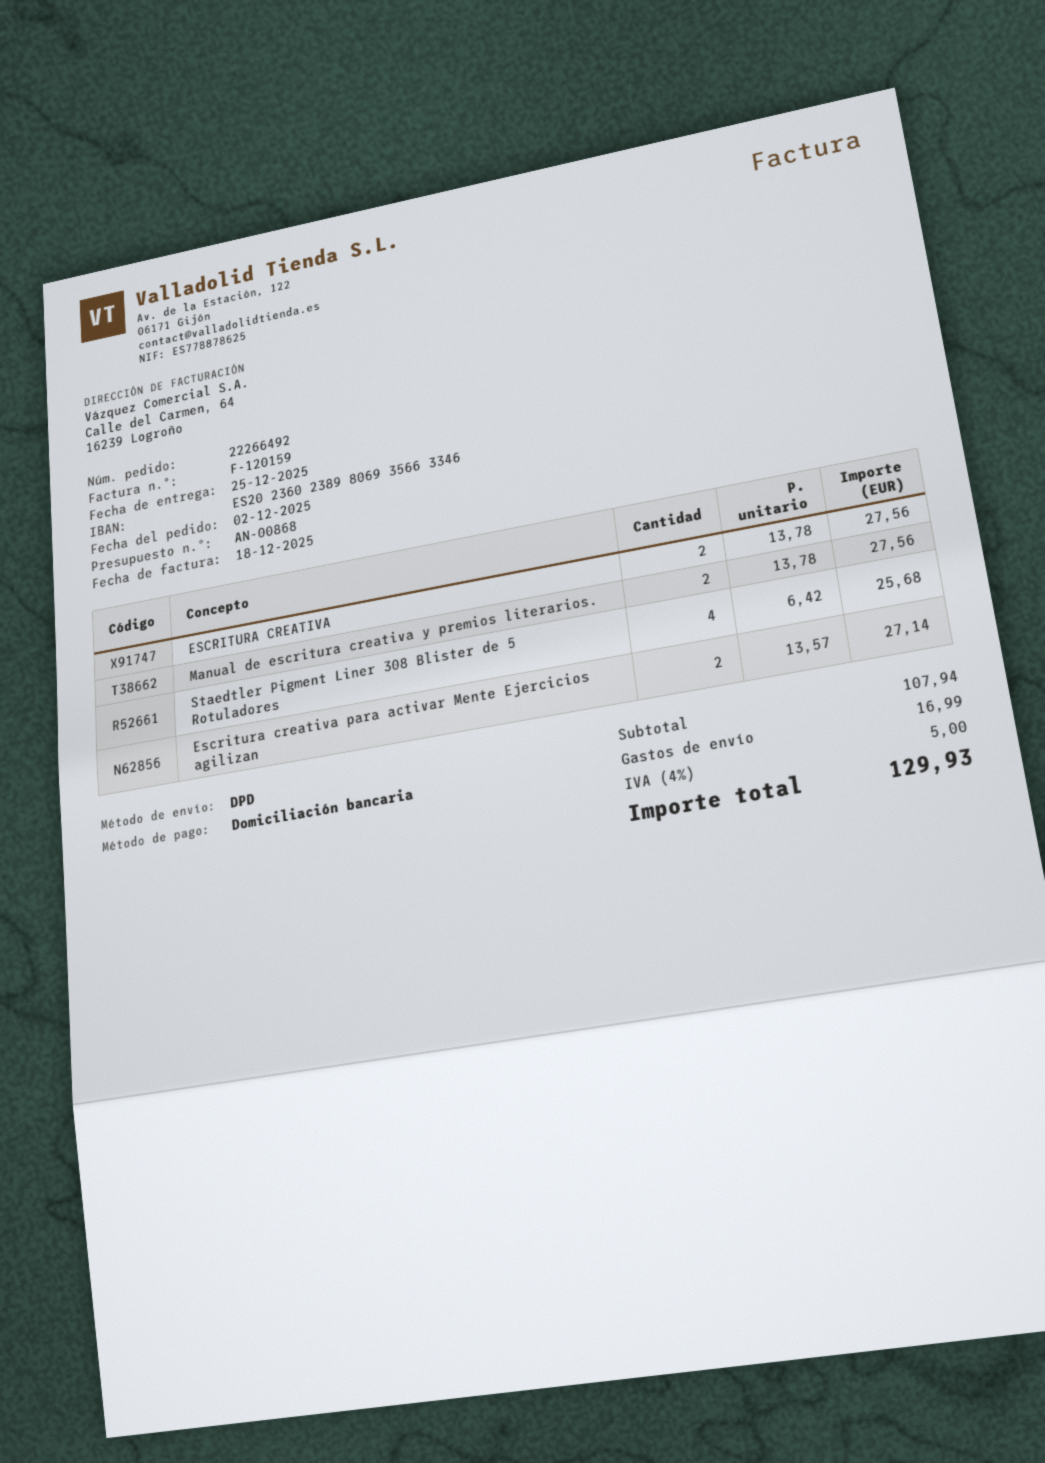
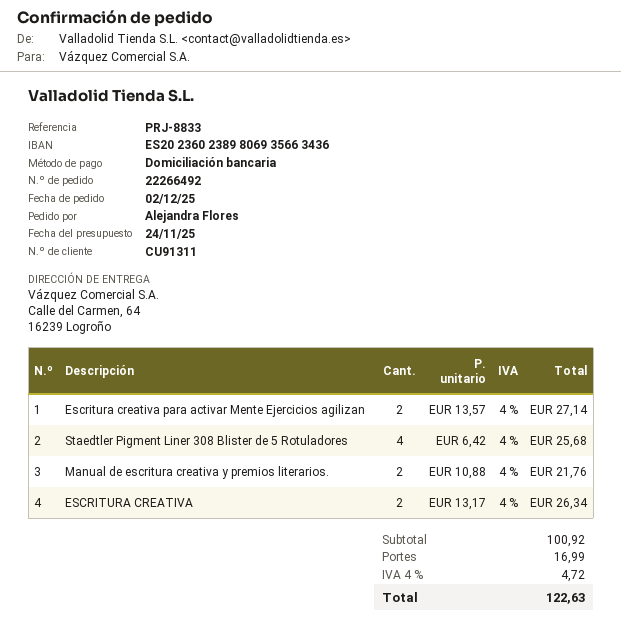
bank account: ES2023602389806935663346 -> ES2023602389806935663436
ESCRITURA CREATIVA: 2 x 13.78 = 27.56 -> 2 x 13.17 = 26.34
Manual de escritura creativa y premios literarios.: 2 x 13.78 = 27.56 -> 2 x 10.88 = 21.76
subtotal: 107.94 -> 100.92
tax: 4% = 5.00 -> 4% = 4.72
total: 129.93 -> 122.63

